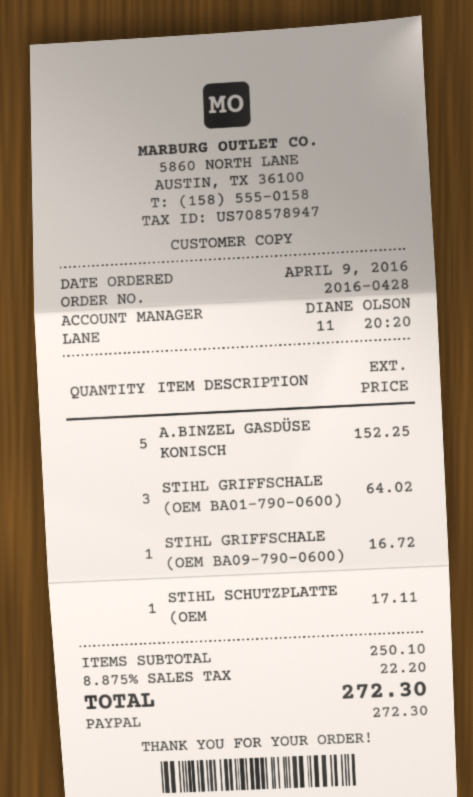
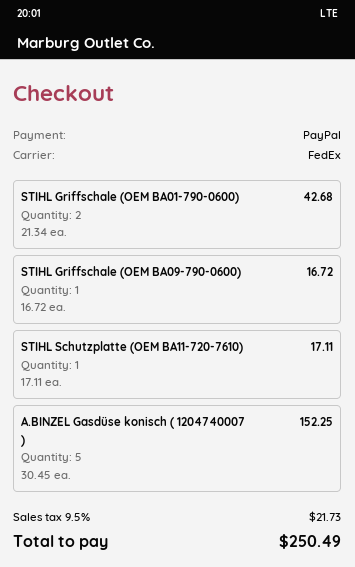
STIHL GRIFFSCHALE (OEM BA01-790-0600): 3 for 64.02 -> 2 for 42.68
tax: 8.875% = 22.20 -> 9.5% = 21.73
total: 272.30 -> 250.49

